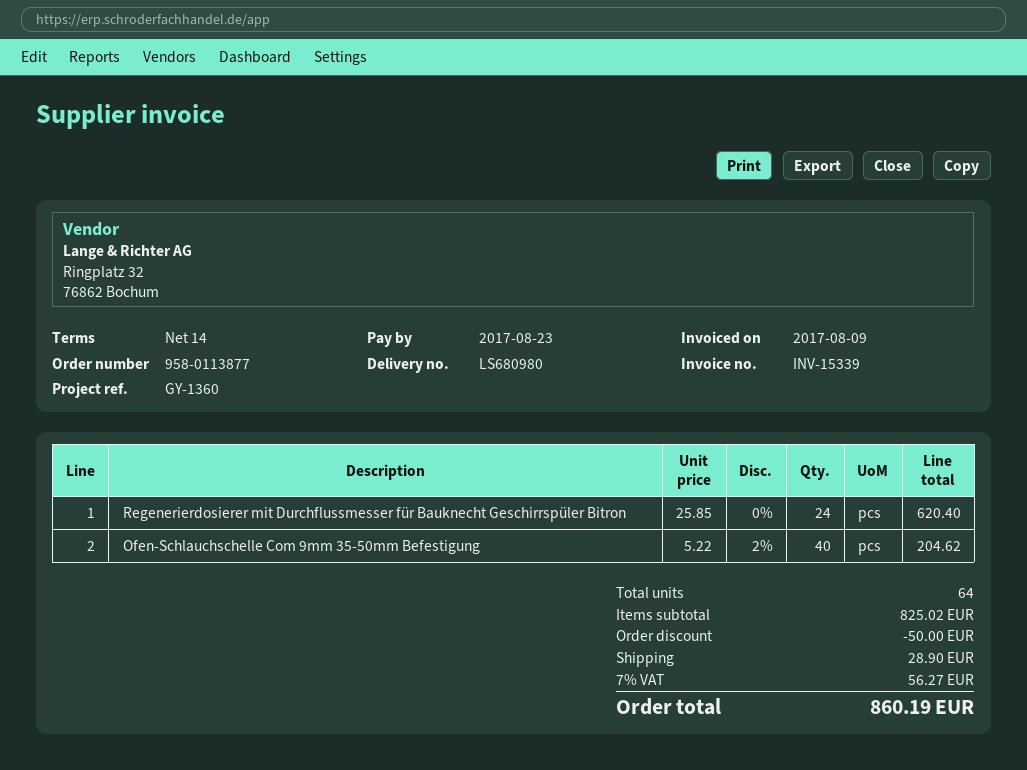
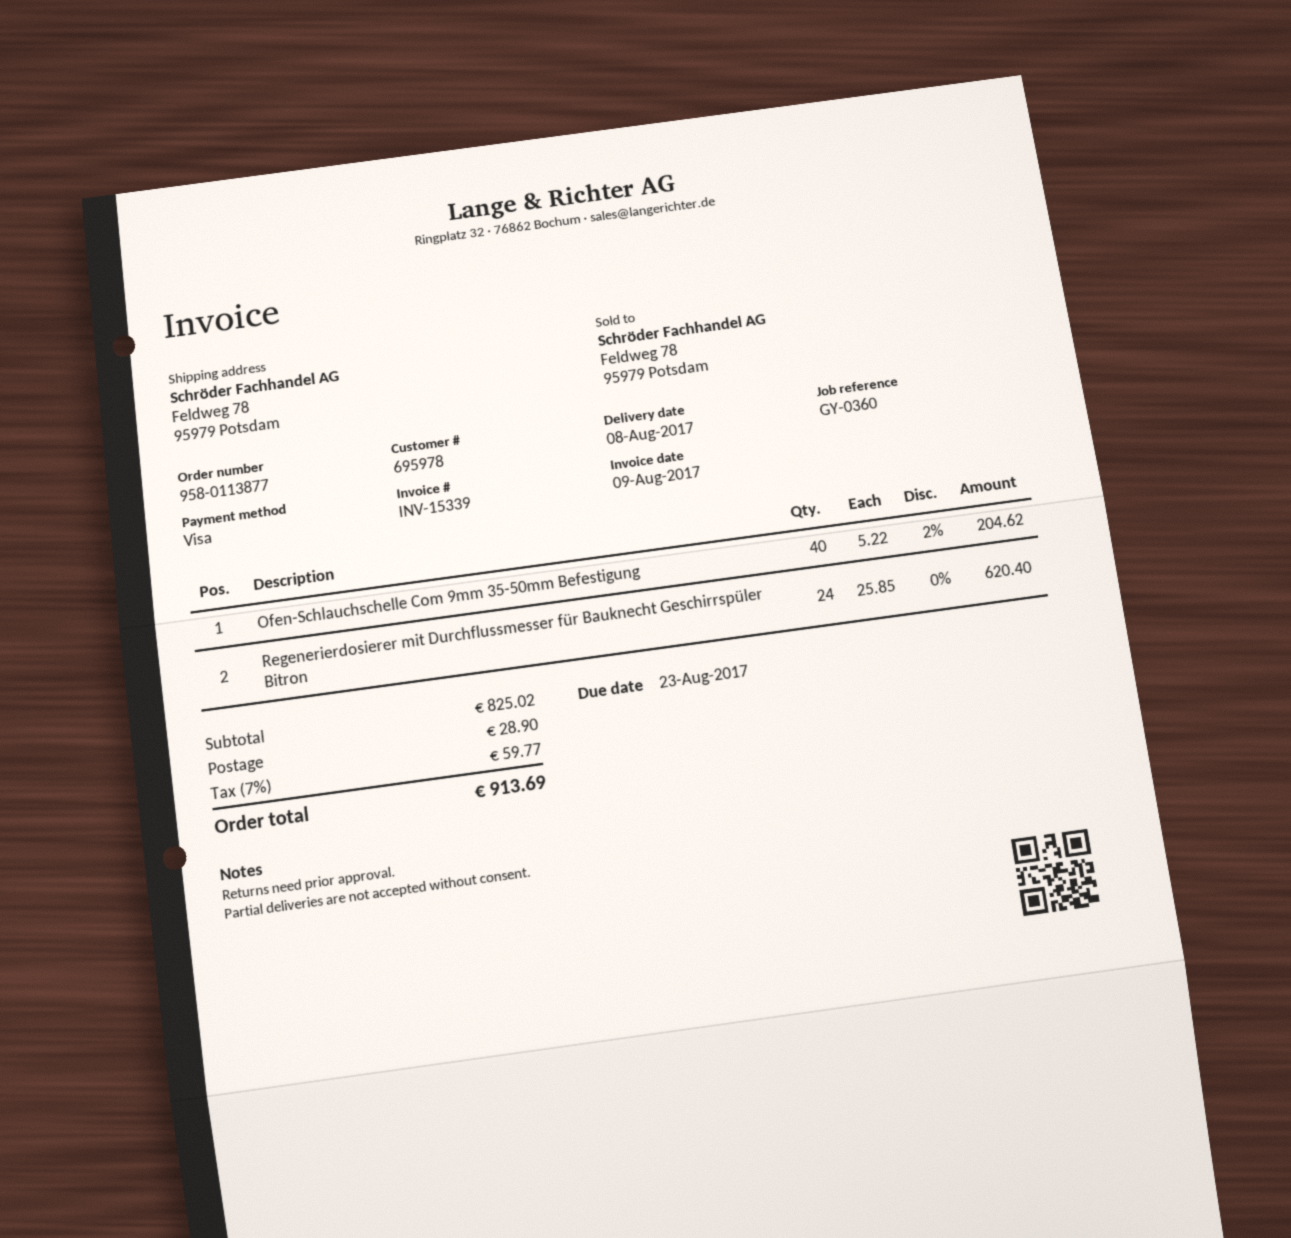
reference: GY-1360 -> GY-0360
discount: 50.00 -> none
tax: 7% = 56.27 -> 7% = 59.77
total: 860.19 -> 913.69

